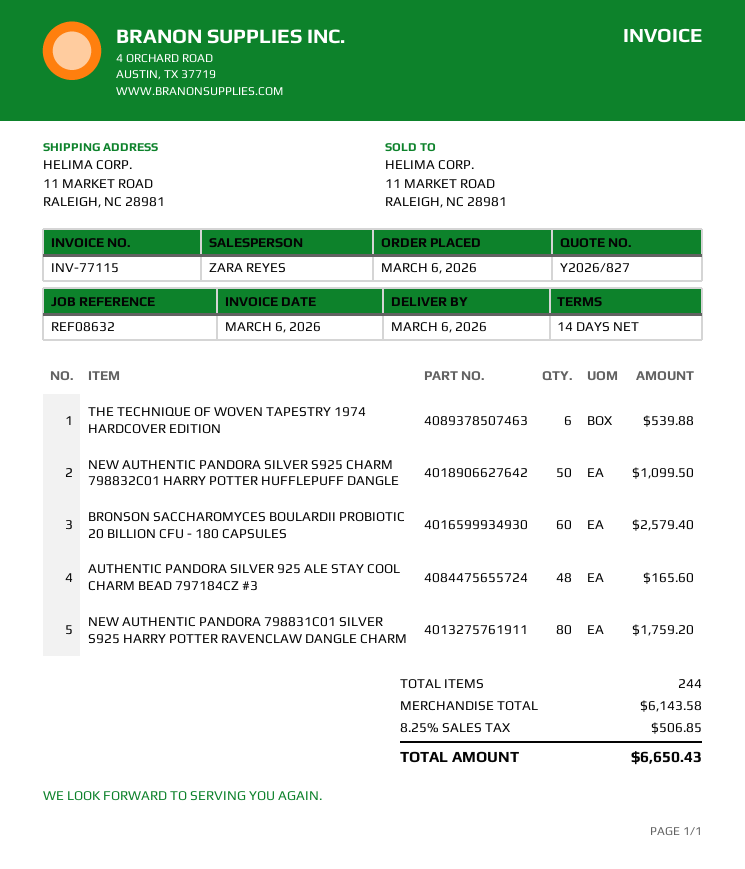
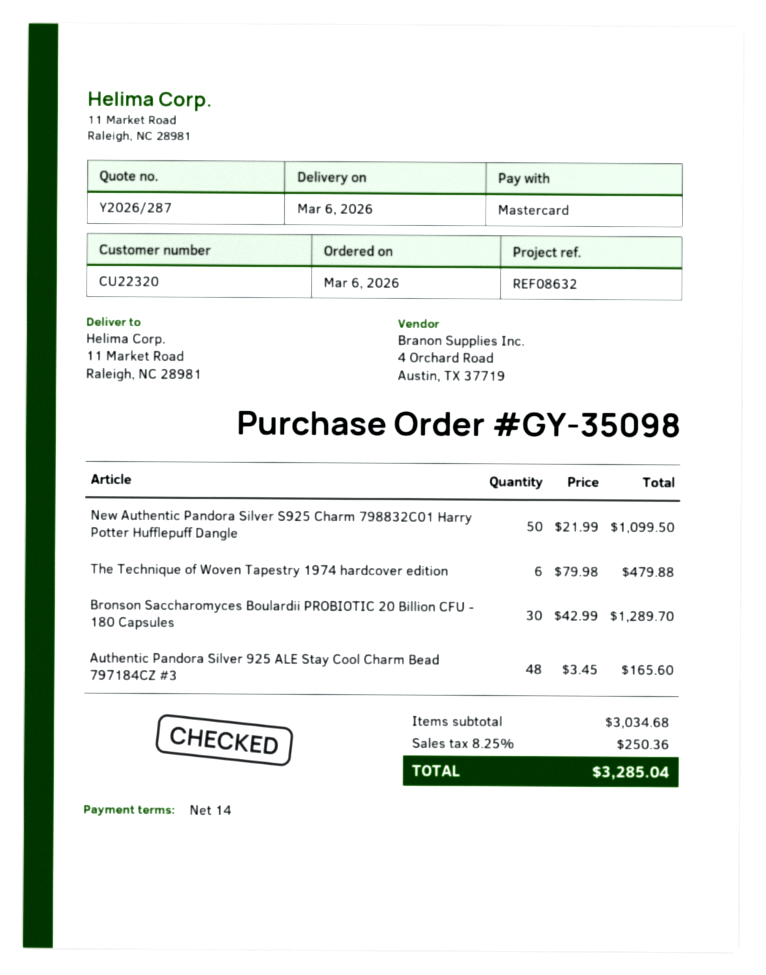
quote number: Y2026/827 -> Y2026/287
THE TECHNIQUE OF WOVEN TAPESTRY 1974 HARDCOVER EDITION: 6 for 539.88 -> 6 for 479.88
BRONSON SACCHAROMYCES BOULARDII PROBIOTIC 20 BILLION CFU - 180 CAPSULES: 60 for 2579.40 -> 30 for 1289.70
NEW AUTHENTIC PANDORA 798831C01 SILVER S925 HARRY POTTER RAVENCLAW DANGLE CHARM: 80 for 1759.20 -> none
subtotal: 6143.58 -> 3034.68
tax: 8.25% = 506.85 -> 8.25% = 250.36
total: 6650.43 -> 3285.04

